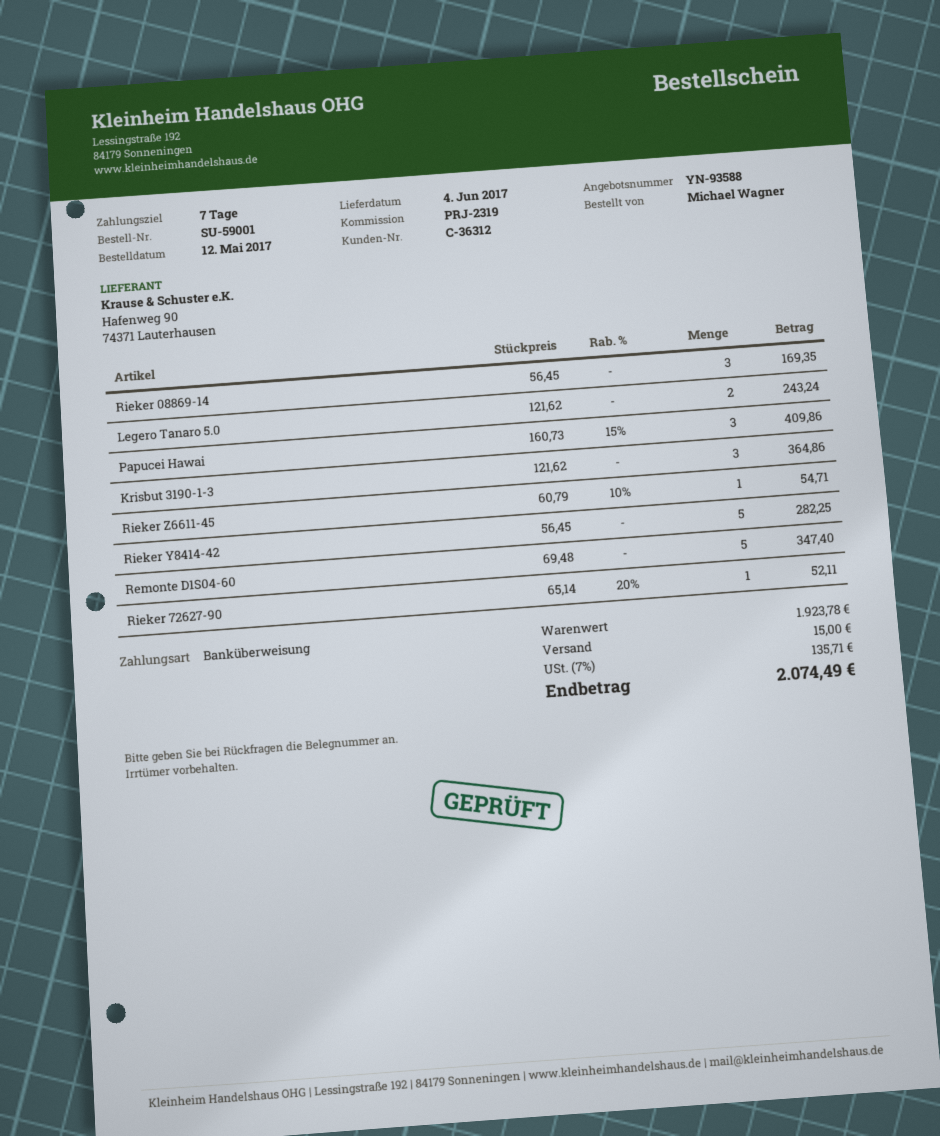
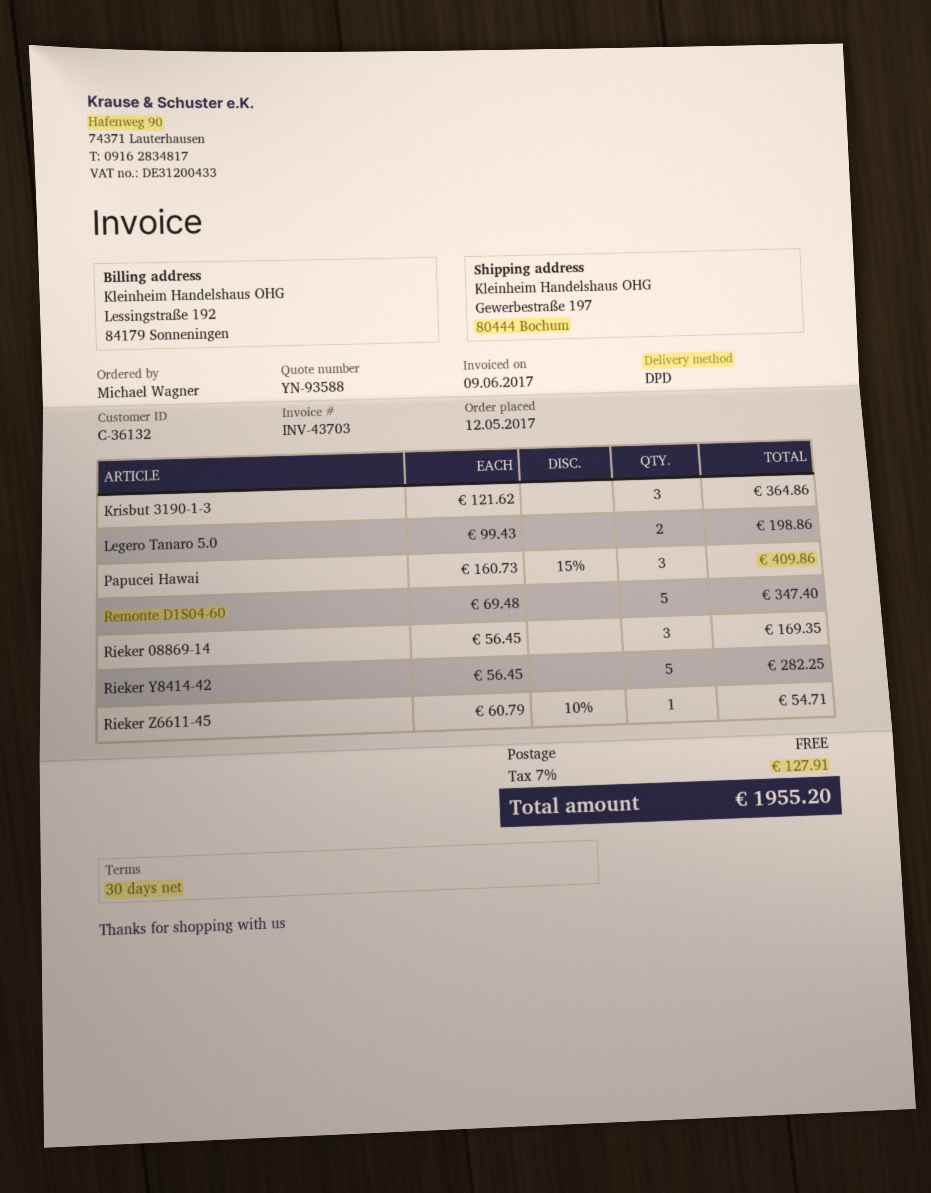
payment terms: 7 days -> 30 days
customer number: C-36312 -> C-36132
Legero Tanaro 5.0: 2 x 121.62 = 243.24 -> 2 x 99.43 = 198.86
Rieker 72627-90: 1 x 65.14 - 20% = 52.11 -> none
shipping: 15.00 -> 0.00
tax: 7% = 135.71 -> 7% = 127.91
total: 2074.49 -> 1955.20

